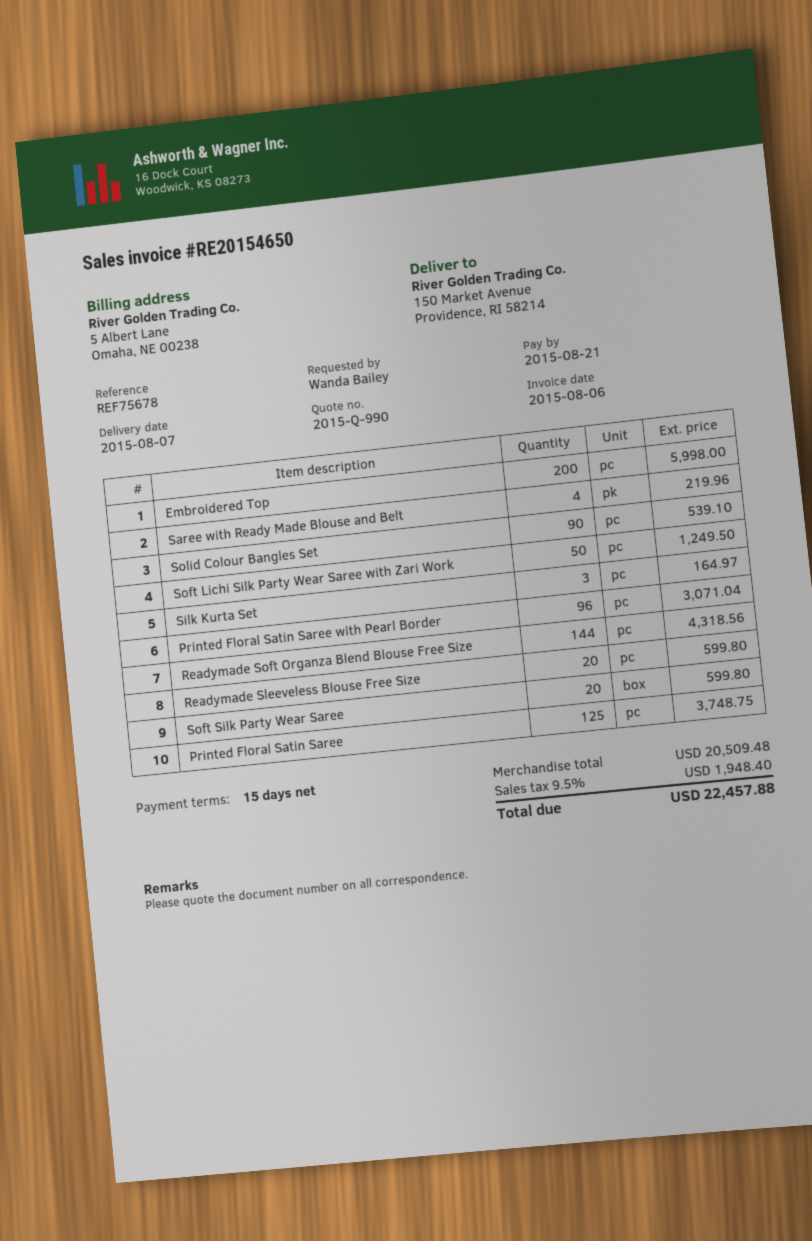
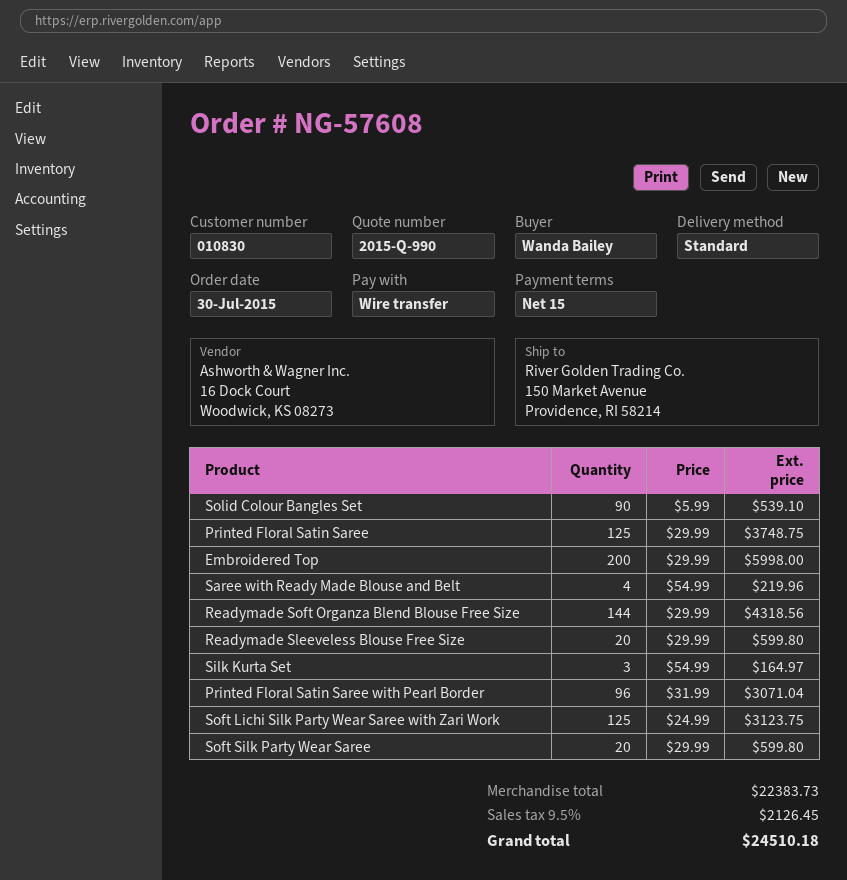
Soft Lichi Silk Party Wear Saree with Zari Work: 50 for 1249.50 -> 125 for 3123.75
subtotal: 20509.48 -> 22383.73
tax: 9.5% = 1948.40 -> 9.5% = 2126.45
total: 22457.88 -> 24510.18

